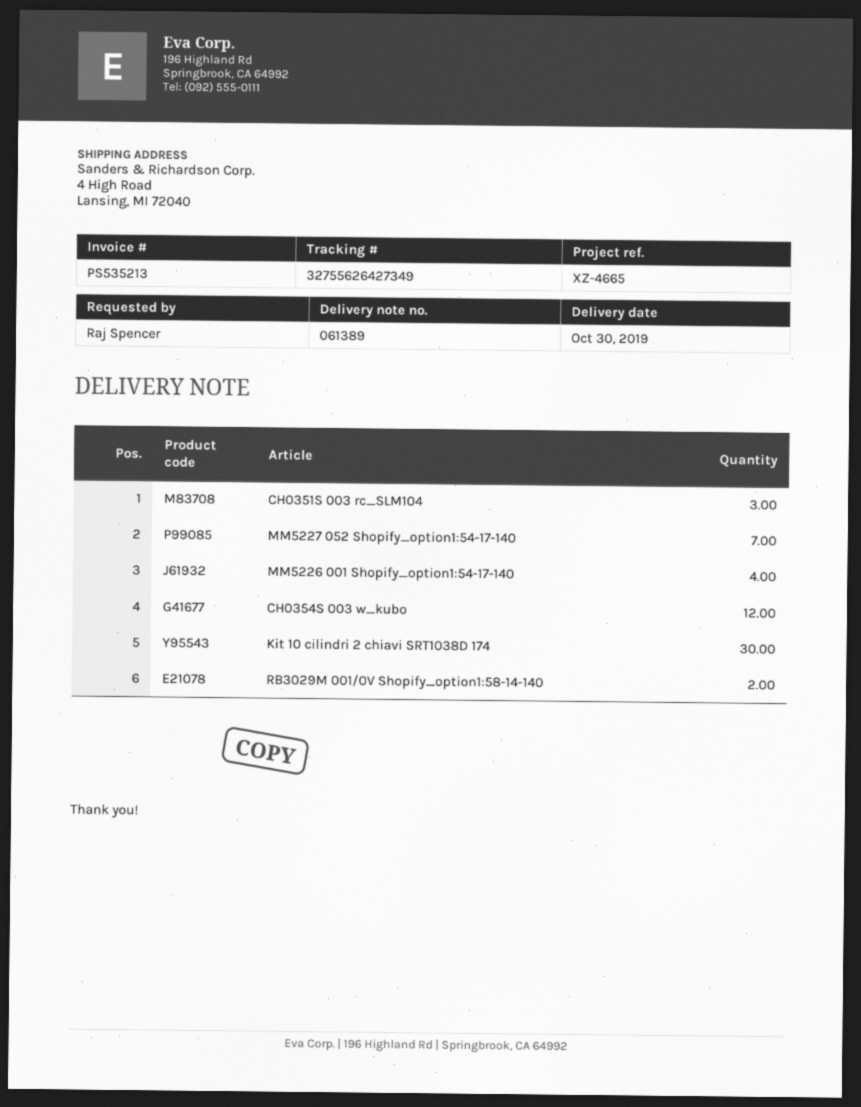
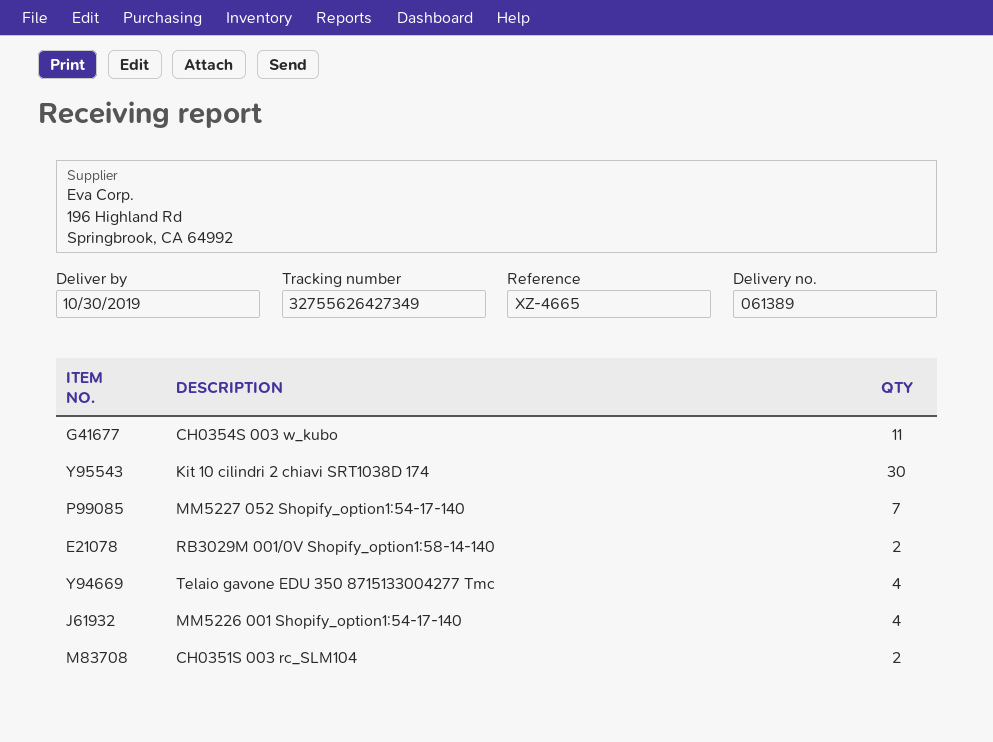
CH0351S 003 rc_SLM104: 3 -> 2
CH0354S 003 w_kubo: 12 -> 11
Telaio gavone EDU 350 8715133004277 Tmc: none -> 4

